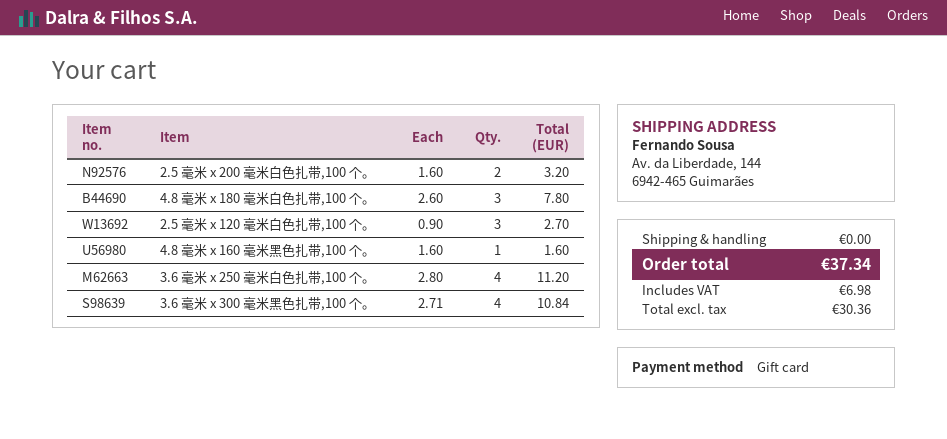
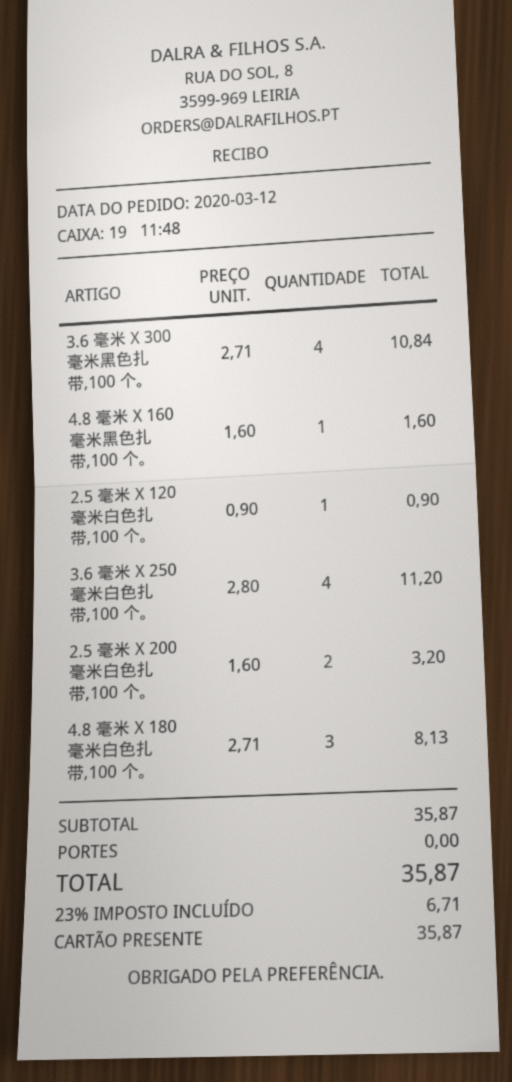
4.8 毫米 x 180 毫米白色扎带,100 个。: 3 x 2.60 = 7.80 -> 3 x 2.71 = 8.13
2.5 毫米 x 120 毫米白色扎带,100 个。: 3 x 0.90 = 2.70 -> 1 x 0.90 = 0.90
tax: 6.98 -> 6.71
total: 37.34 -> 35.87

